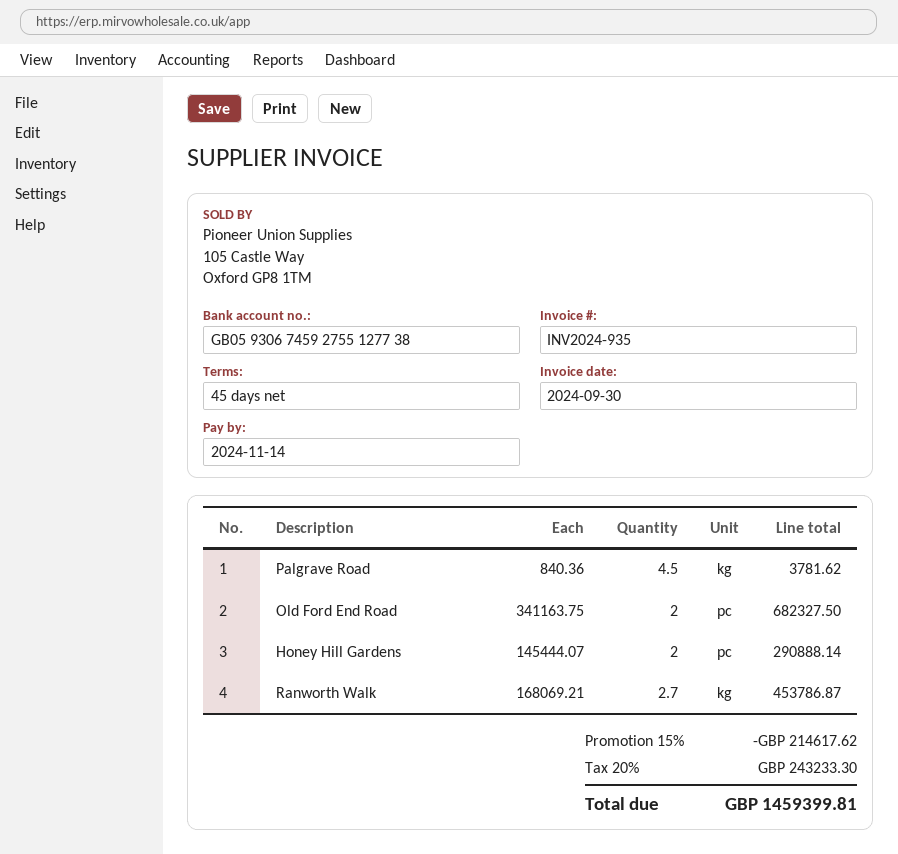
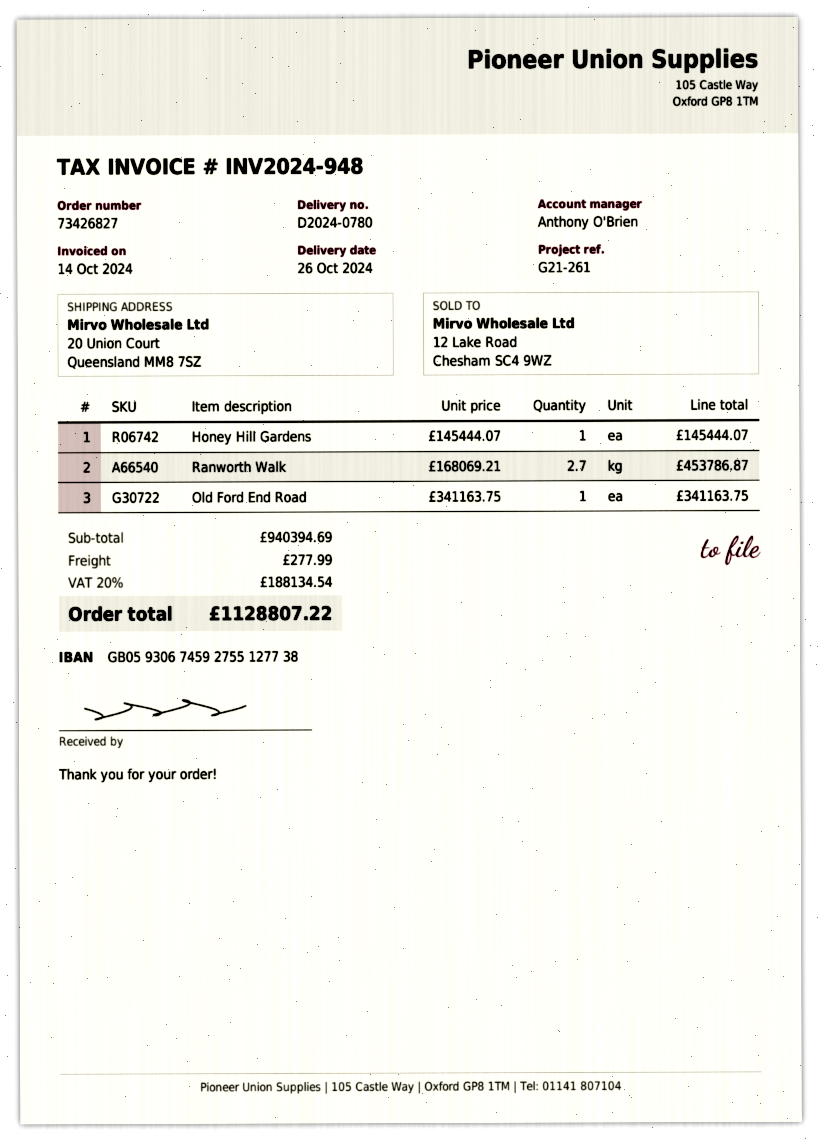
invoice number: INV2024-935 -> INV2024-948
invoice date: 2024-09-30 -> 2024-10-14
Palgrave Road: 4.5 x 840.36 = 3781.62 -> none
Old Ford End Road: 2 x 341163.75 = 682327.50 -> 1 x 341163.75 = 341163.75
Honey Hill Gardens: 2 x 145444.07 = 290888.14 -> 1 x 145444.07 = 145444.07
discount: 15% = 214617.62 -> none
shipping: none -> 277.99
tax: 20% = 243233.30 -> 20% = 188134.54
total: 1459399.81 -> 1128807.22

